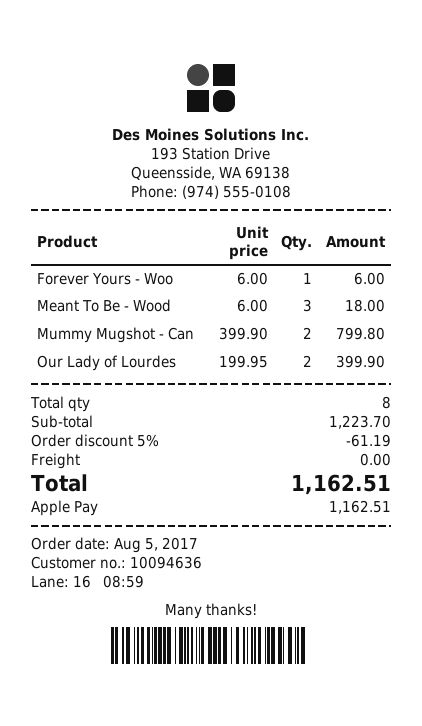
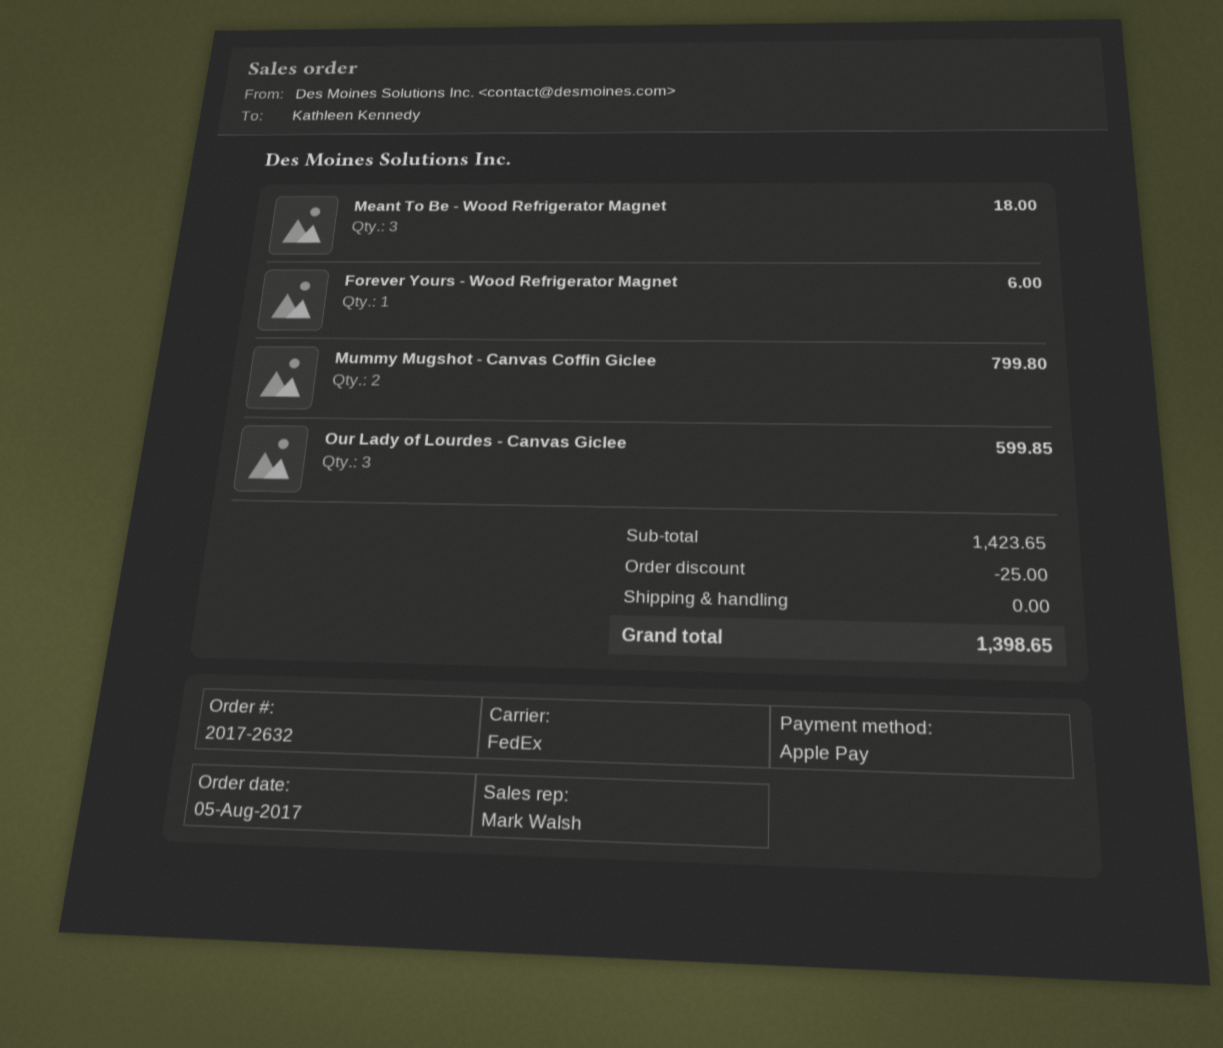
Our Lady of Lourdes: 2 for 399.90 -> 3 for 599.85
subtotal: 1223.70 -> 1423.65
discount: 61.19 -> 25.00
total: 1162.51 -> 1398.65

